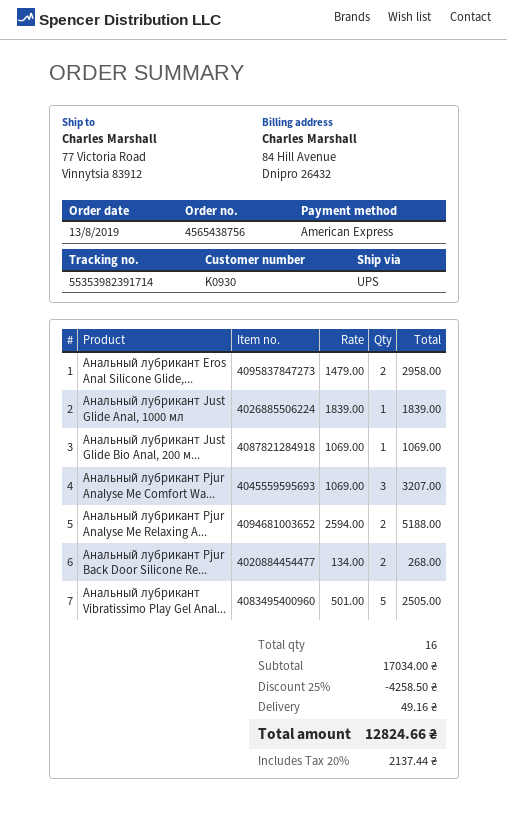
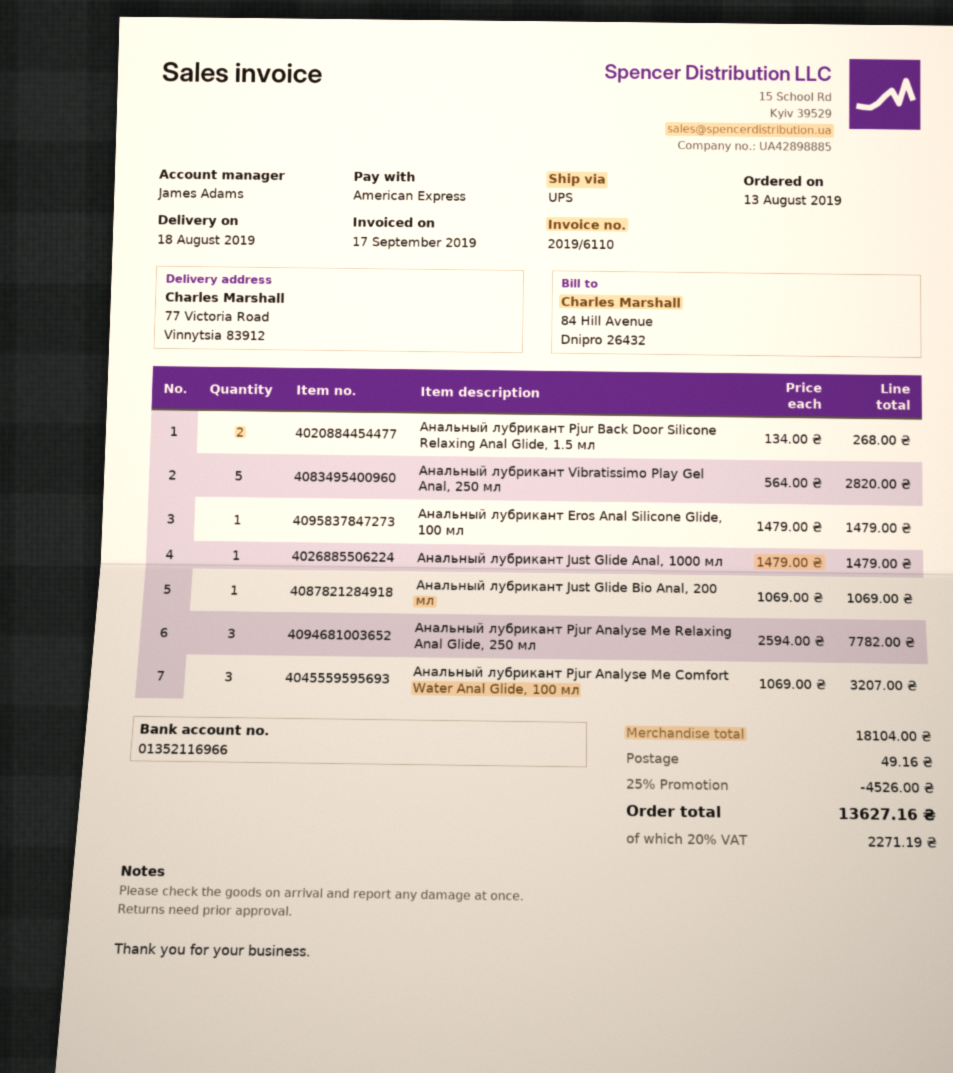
Анальный лубрикант Eros Anal Silicone Glide,...: 2 x 1479.00 = 2958.00 -> 1 x 1479.00 = 1479.00
Анальный лубрикант Just Glide Anal, 1000 мл: 1 x 1839.00 = 1839.00 -> 1 x 1479.00 = 1479.00
Анальный лубрикант Pjur Analyse Me Relaxing A...: 2 x 2594.00 = 5188.00 -> 3 x 2594.00 = 7782.00
Анальный лубрикант Vibratissimo Play Gel Anal...: 5 x 501.00 = 2505.00 -> 5 x 564.00 = 2820.00
subtotal: 17034.00 -> 18104.00
discount: 25% = 4258.50 -> 25% = 4526.00
tax: 20% = 2137.44 -> 20% = 2271.19
total: 12824.66 -> 13627.16

